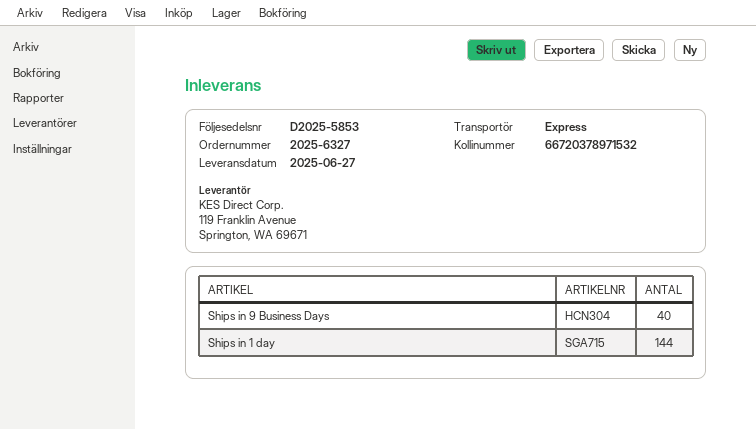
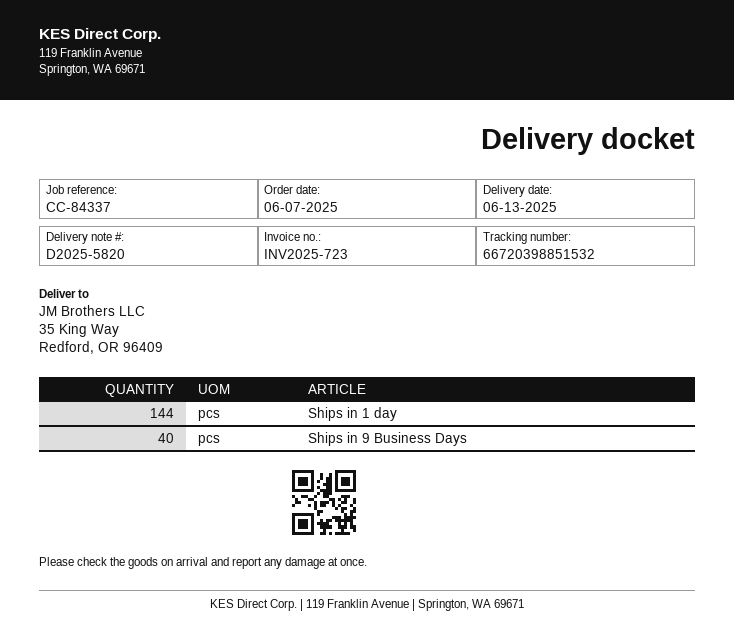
delivery note number: D2025-5853 -> D2025-5820
delivery date: 2025-06-27 -> 2025-06-13
tracking number: 66720378971532 -> 66720398851532

